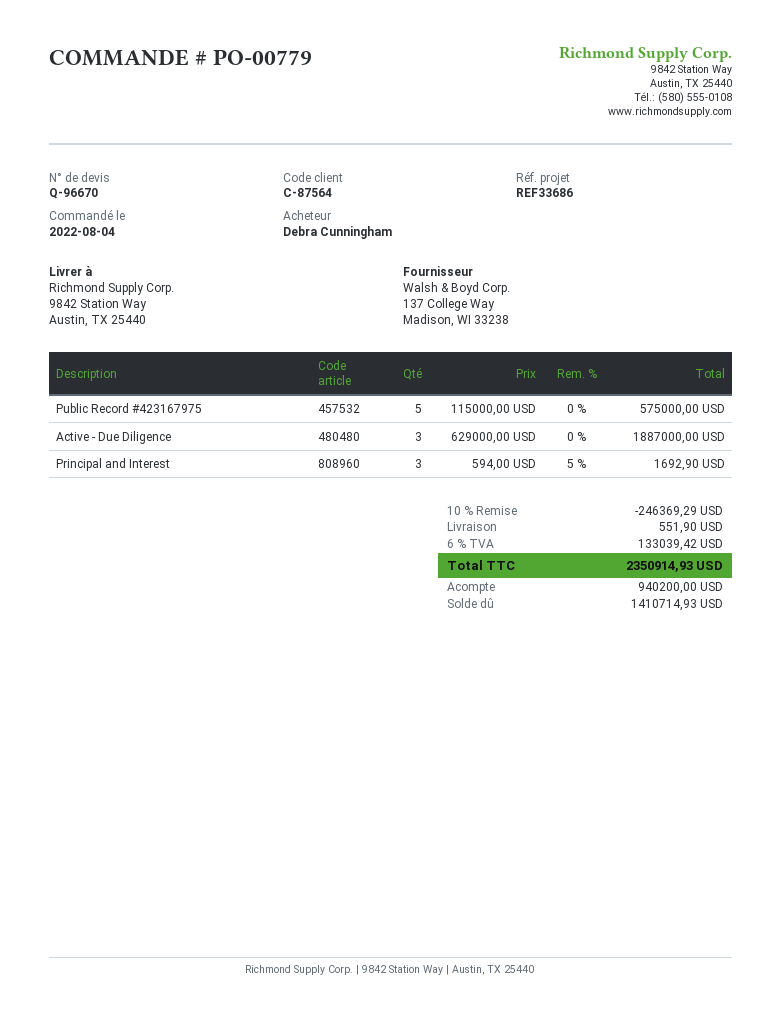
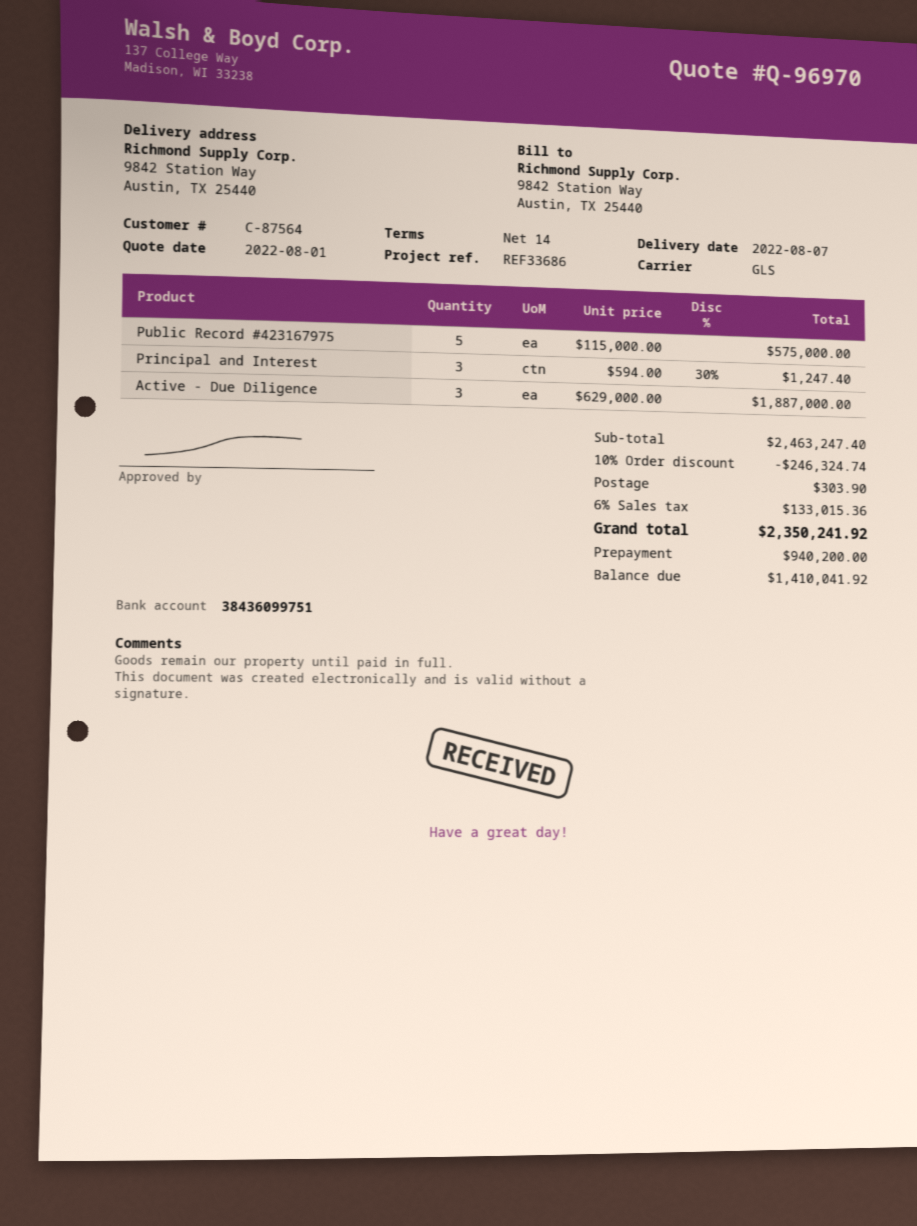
quote number: Q-96670 -> Q-96970
Principal and Interest: 3 x 594.00 - 5% = 1692.90 -> 3 x 594.00 - 30% = 1247.40
discount: 10% = 246369.29 -> 10% = 246324.74
shipping: 551.90 -> 303.90
tax: 6% = 133039.42 -> 6% = 133015.36
total: 2350914.93 -> 2350241.92
balance: 1410714.93 -> 1410041.92

